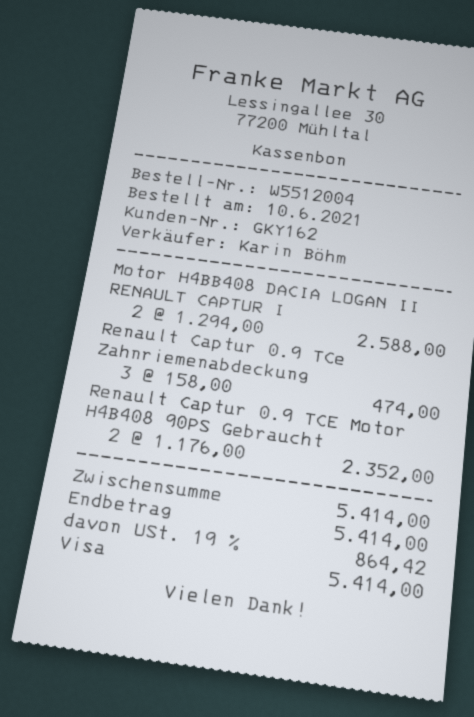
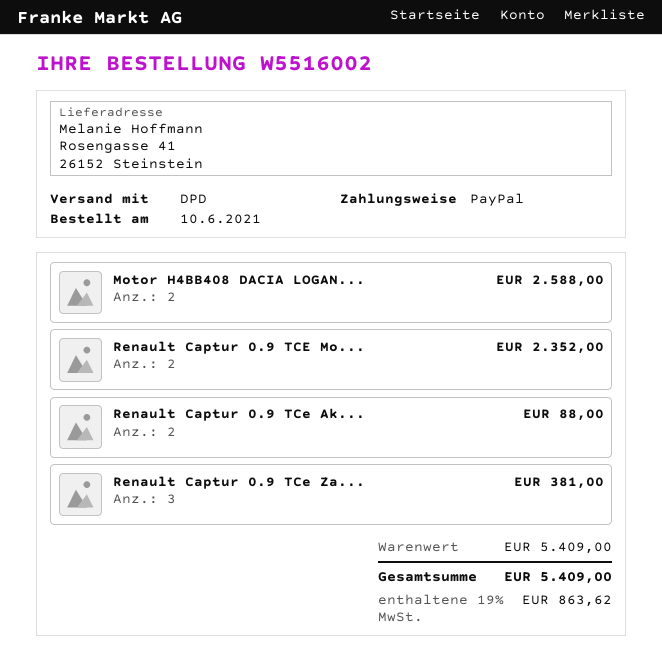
order number: W5512004 -> W5516002
payment method: Visa -> PayPal
Renault Captur 0.9 TCe Zahnriemenabdeckung: 3 for 474.00 -> 3 for 381.00
Renault Captur 0.9 TCe Ak...: none -> 2 for 88.00
subtotal: 5414.00 -> 5409.00
tax: 19% = 864.42 -> 19% = 863.62
total: 5414.00 -> 5409.00

